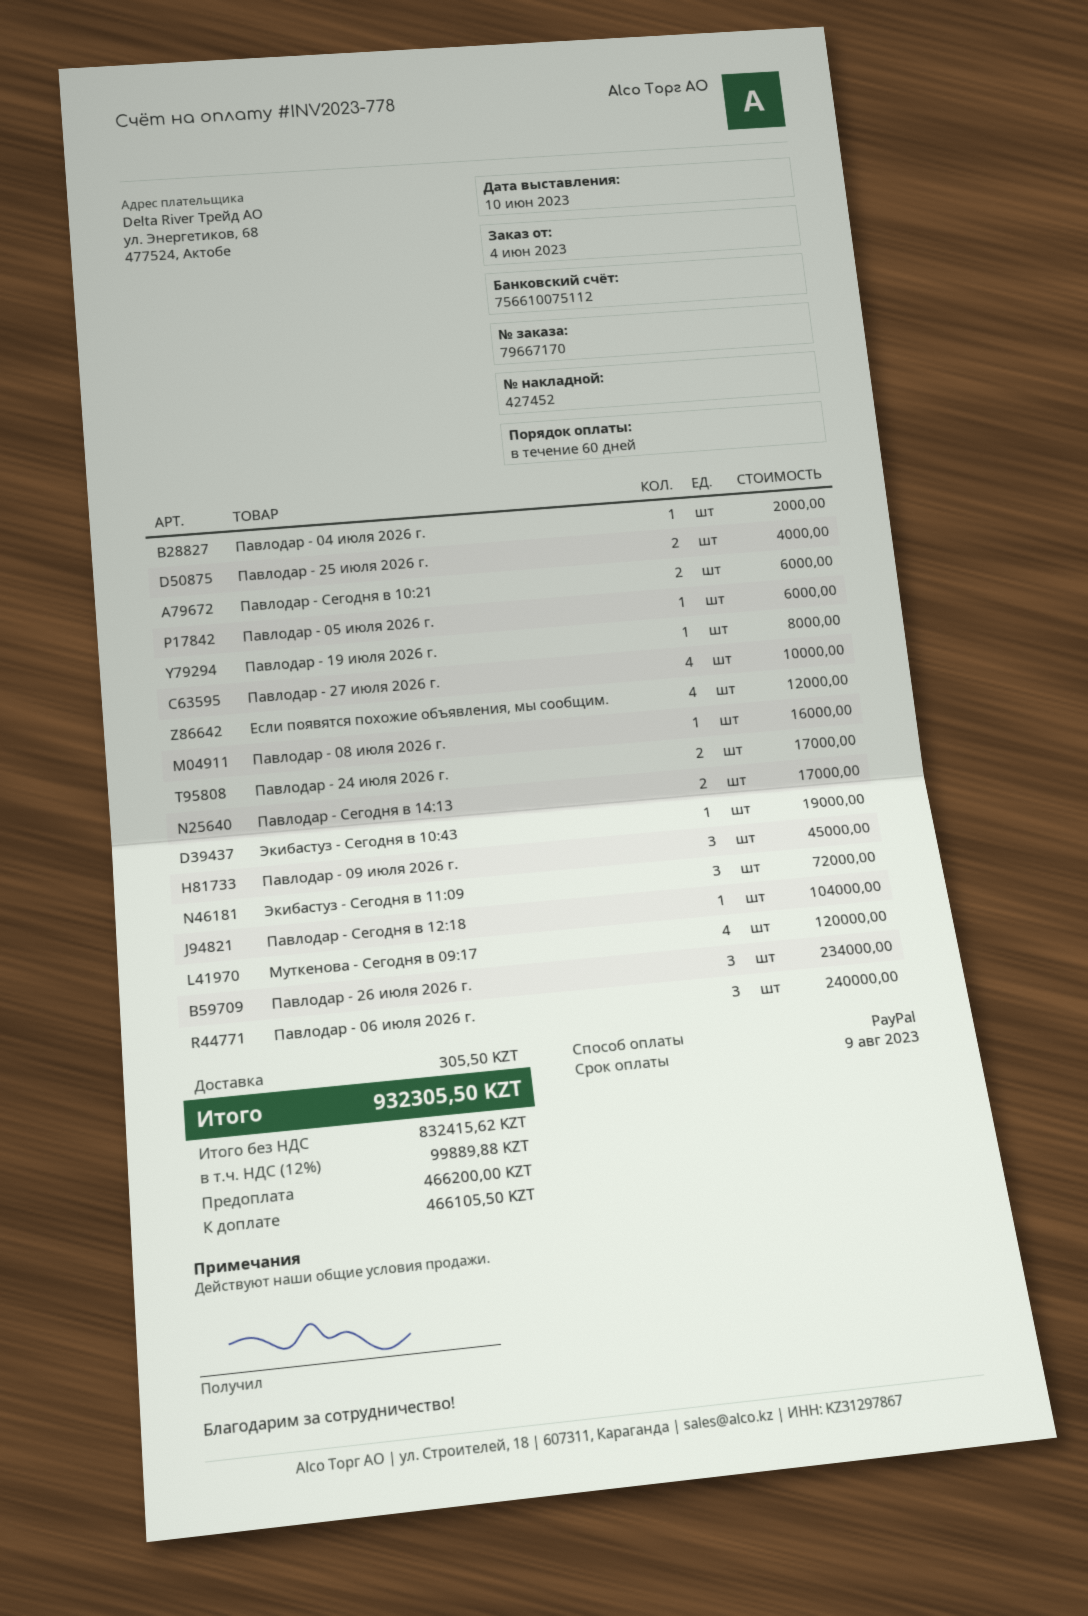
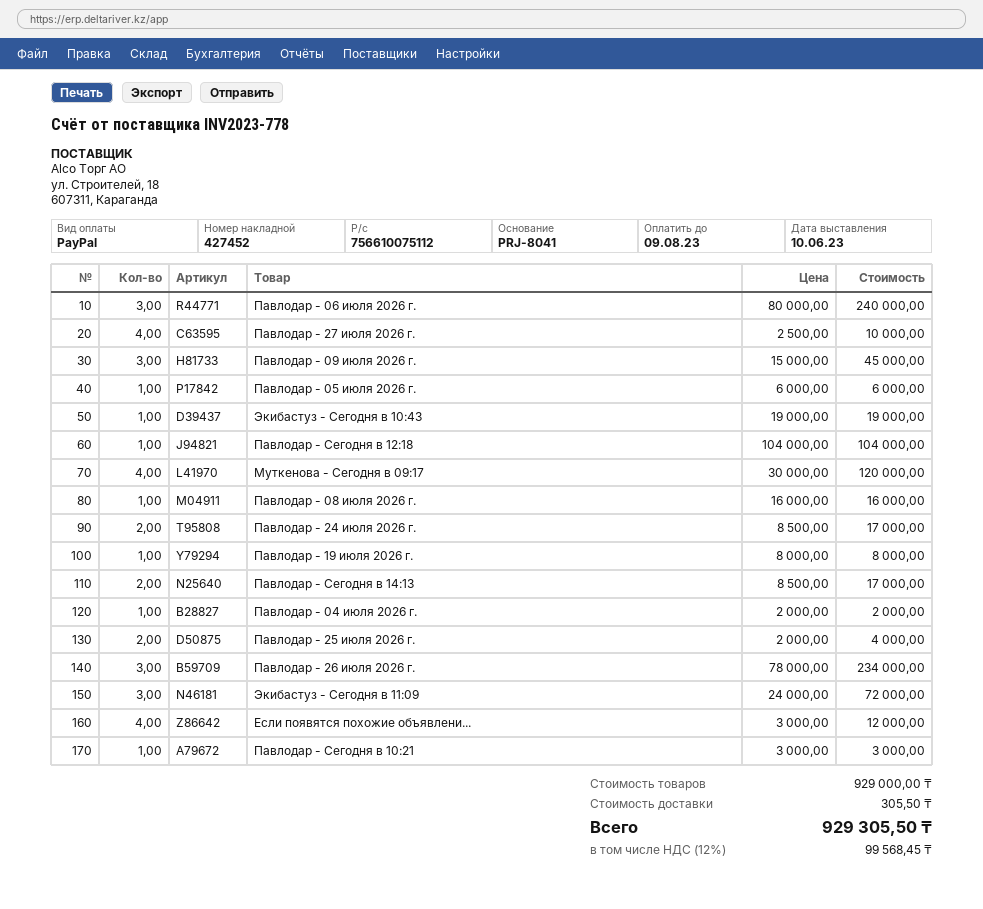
Павлодар - Сегодня в 10:21: 2 for 6000.00 -> 1 for 3000.00
tax: 12% = 99889.88 -> 12% = 99568.45
total: 932305.50 -> 929305.50

